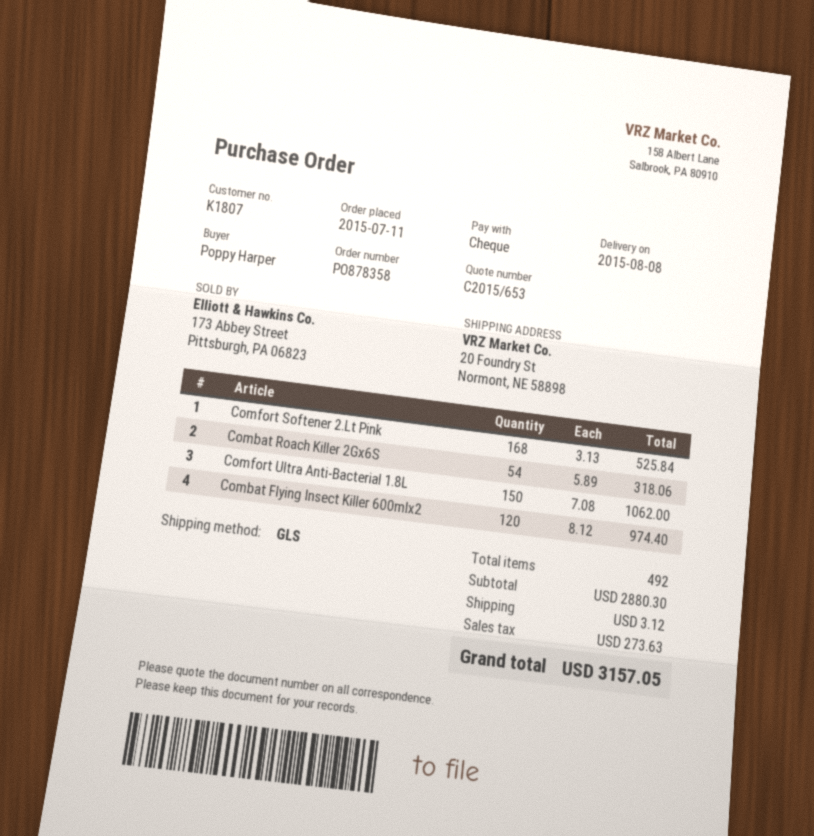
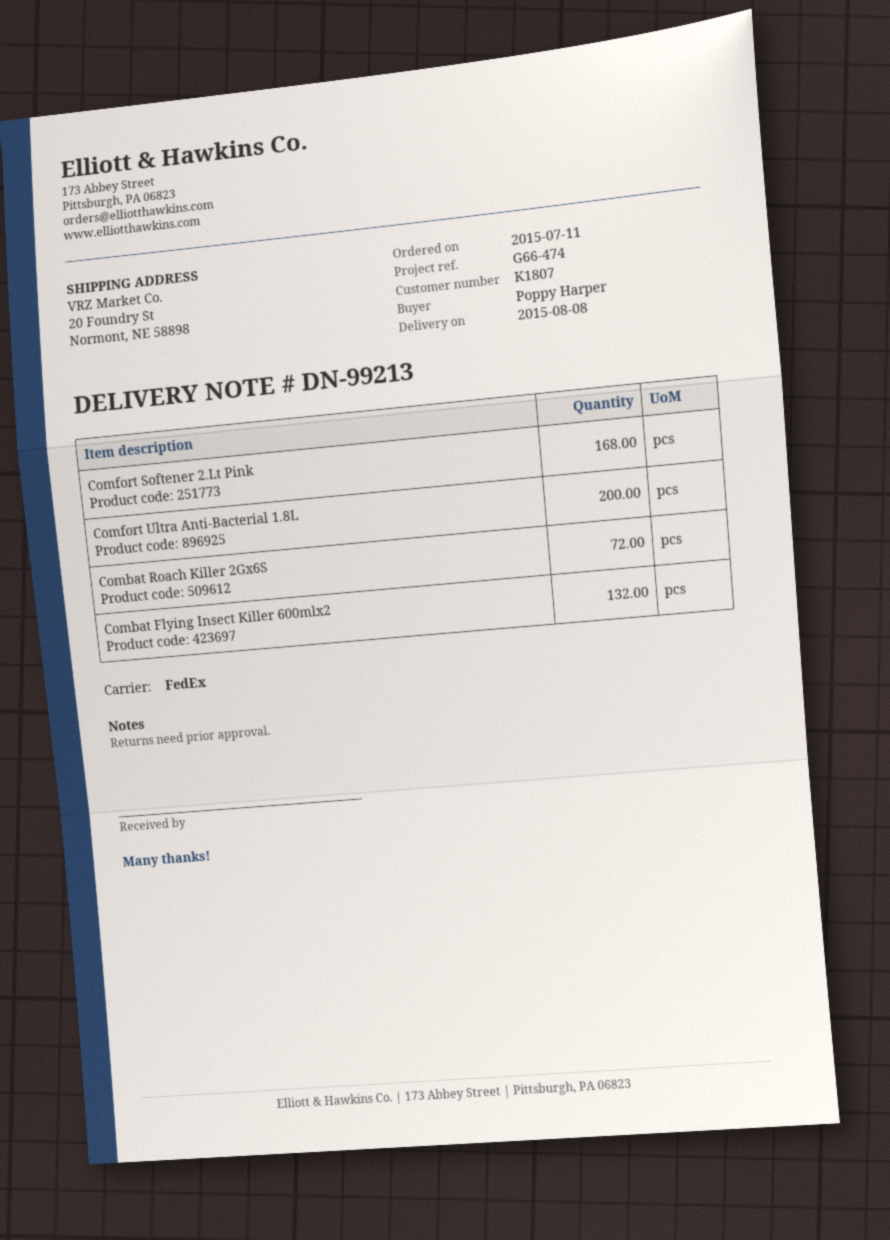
shipping method: GLS -> FedEx
Combat Roach Killer 2Gx6S: 54 -> 72
Comfort Ultra Anti-Bacterial 1.8L: 150 -> 200
Combat Flying Insect Killer 600mlx2: 120 -> 132

